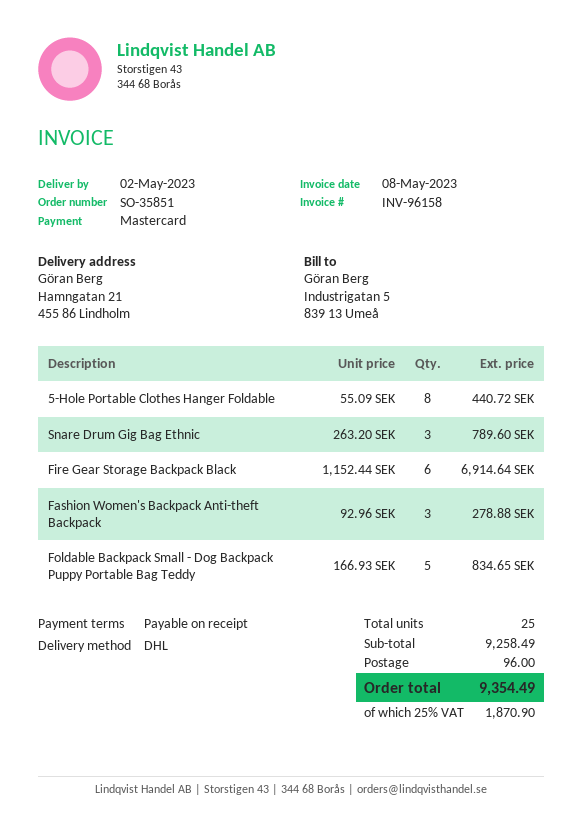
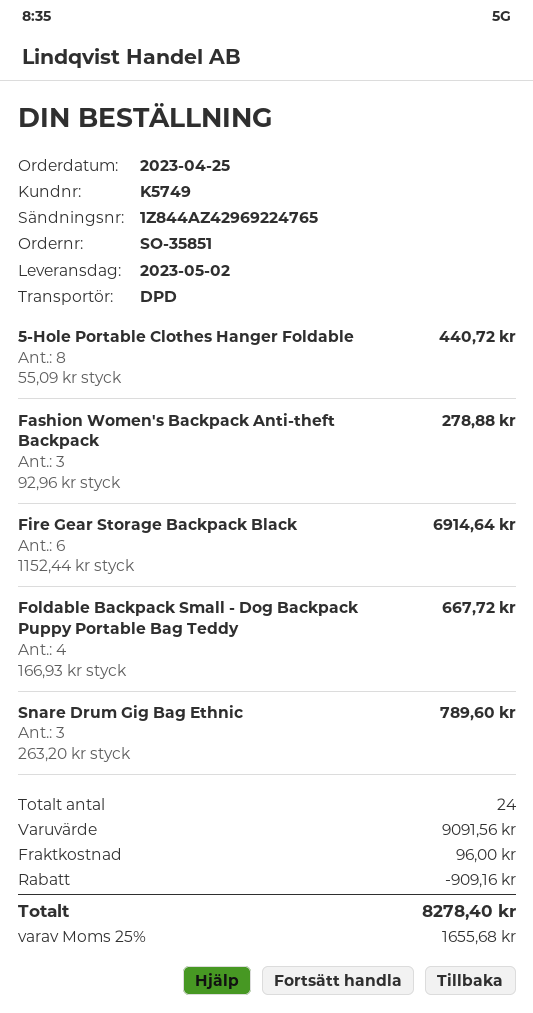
shipping method: DHL -> DPD
Foldable Backpack Small - Dog Backpack Puppy Portable Bag Teddy: 5 x 166.93 = 834.65 -> 4 x 166.93 = 667.72
total quantity: 25 -> 24
subtotal: 9258.49 -> 9091.56
discount: none -> 909.16
tax: 25% = 1870.90 -> 25% = 1655.68
total: 9354.49 -> 8278.40

